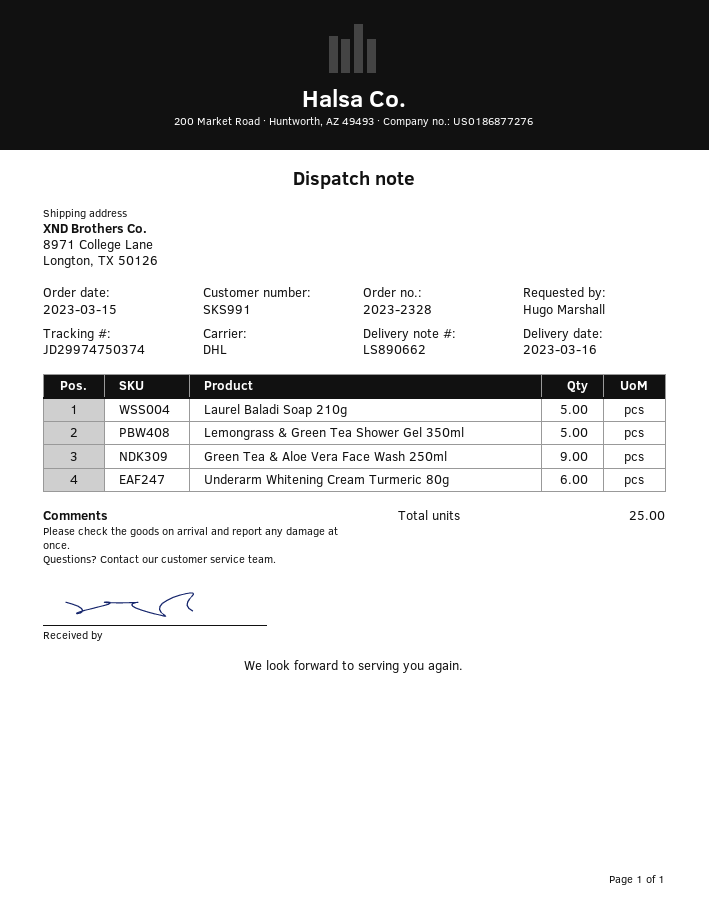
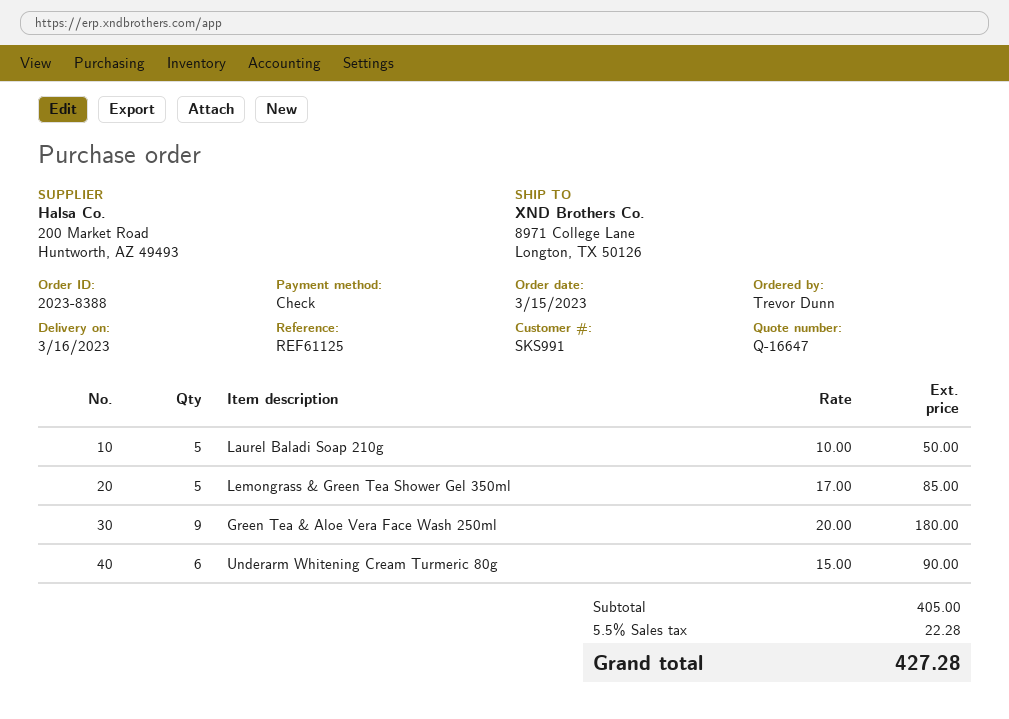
order number: 2023-2328 -> 2023-8388
ordered by: Hugo Marshall -> Trevor Dunn

